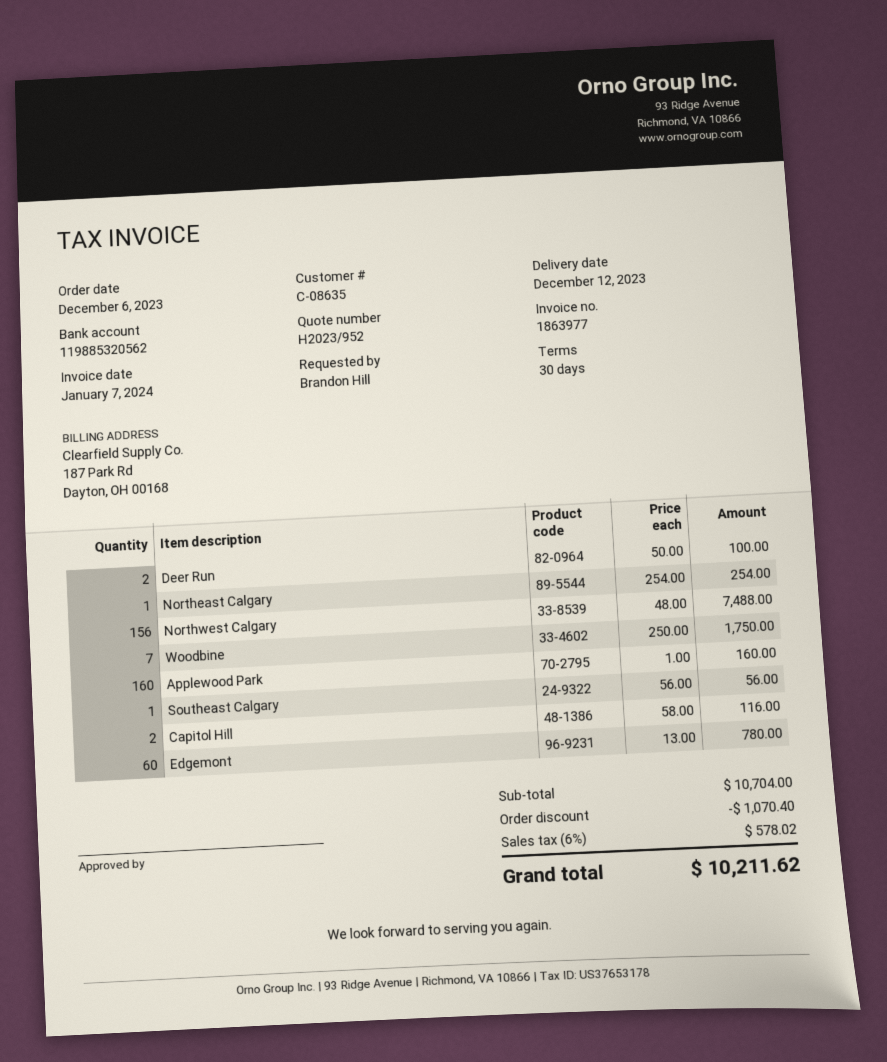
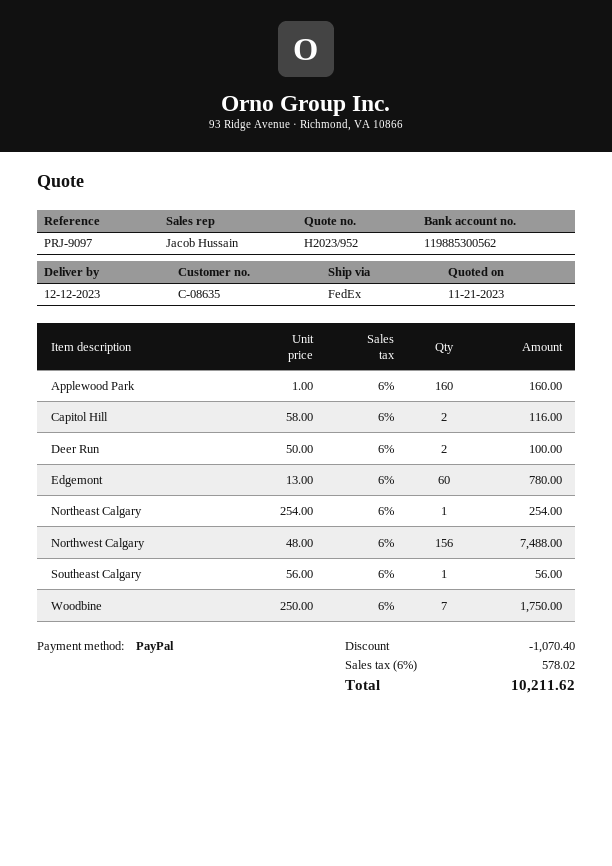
bank account: 119885320562 -> 119885300562

